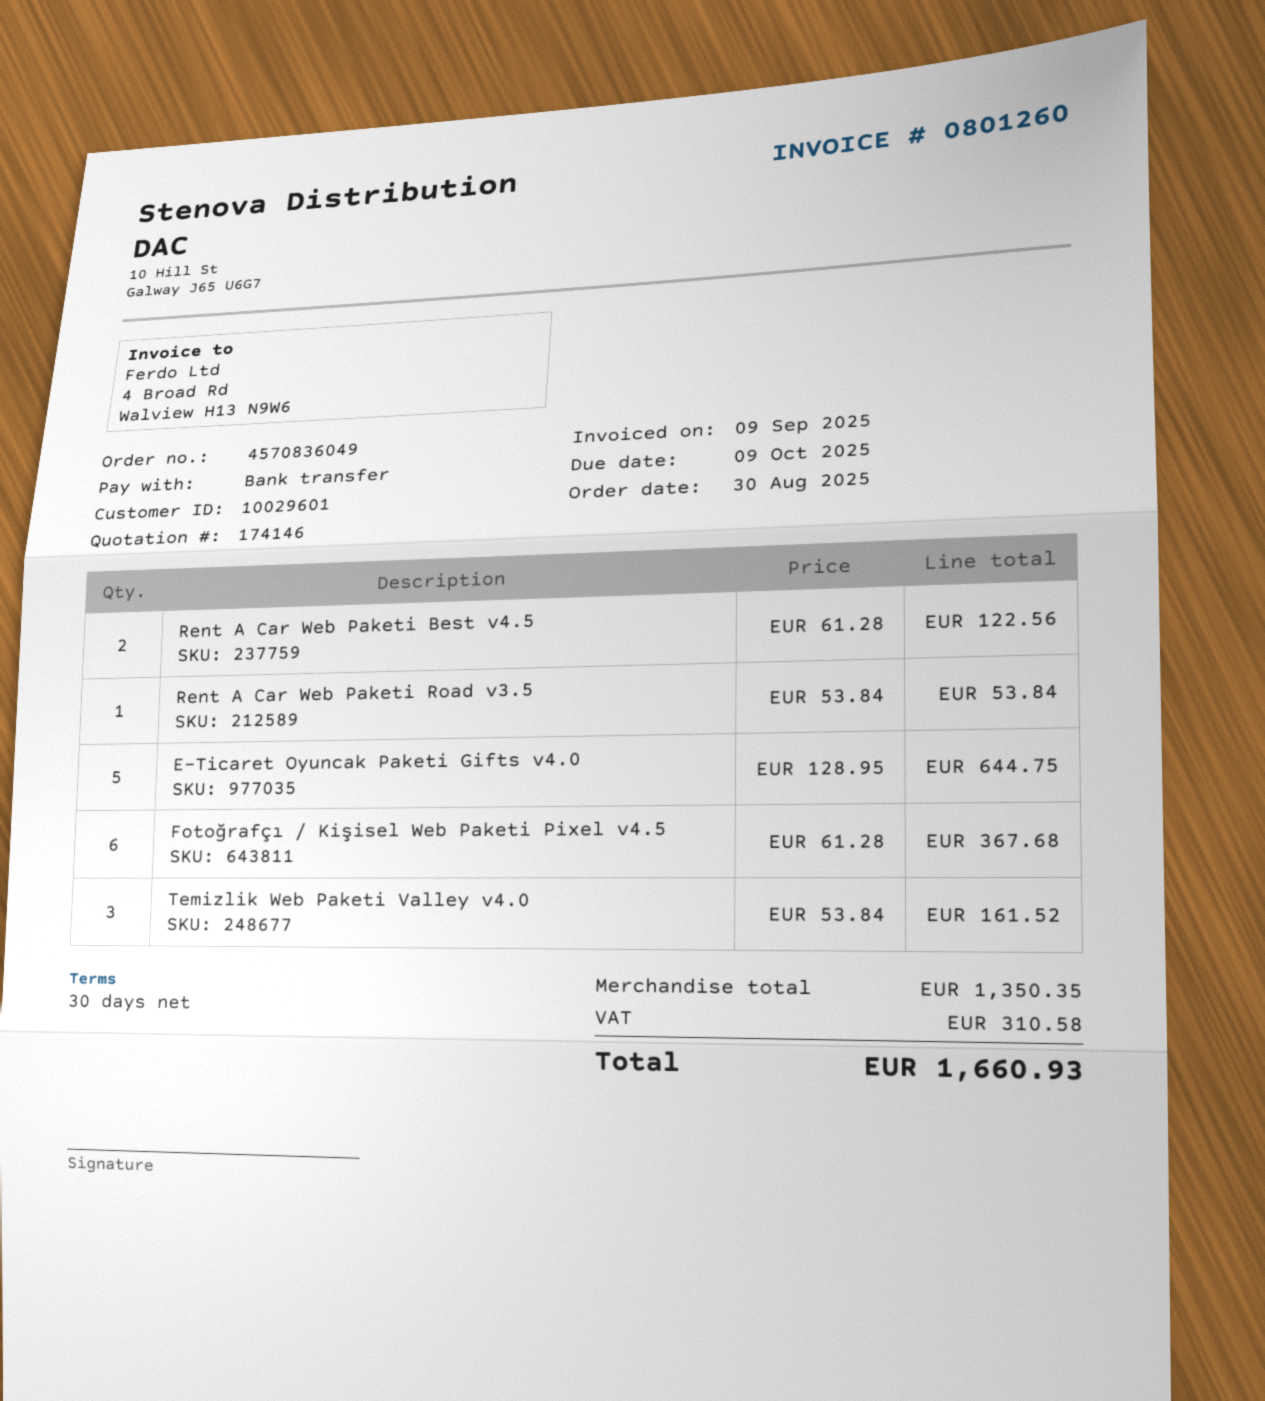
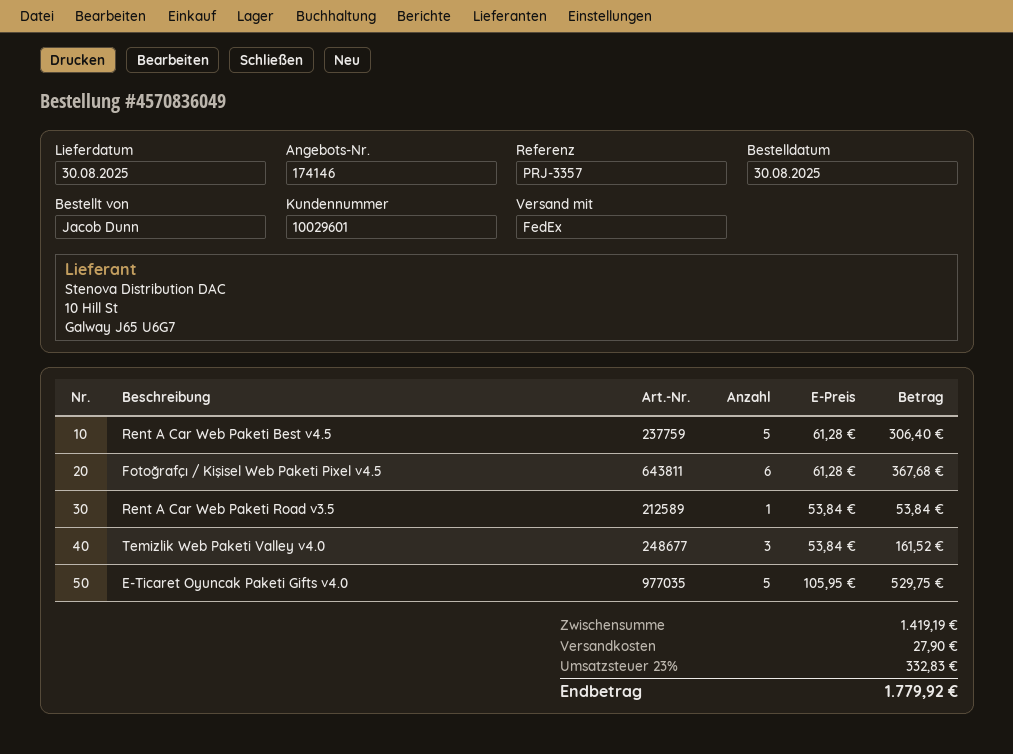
Rent A Car Web Paketi Best v4.5: 2 x 61.28 = 122.56 -> 5 x 61.28 = 306.40
E-Ticaret Oyuncak Paketi Gifts v4.0: 5 x 128.95 = 644.75 -> 5 x 105.95 = 529.75
subtotal: 1350.35 -> 1419.19
shipping: none -> 27.90
tax: 310.58 -> 332.83
total: 1660.93 -> 1779.92

